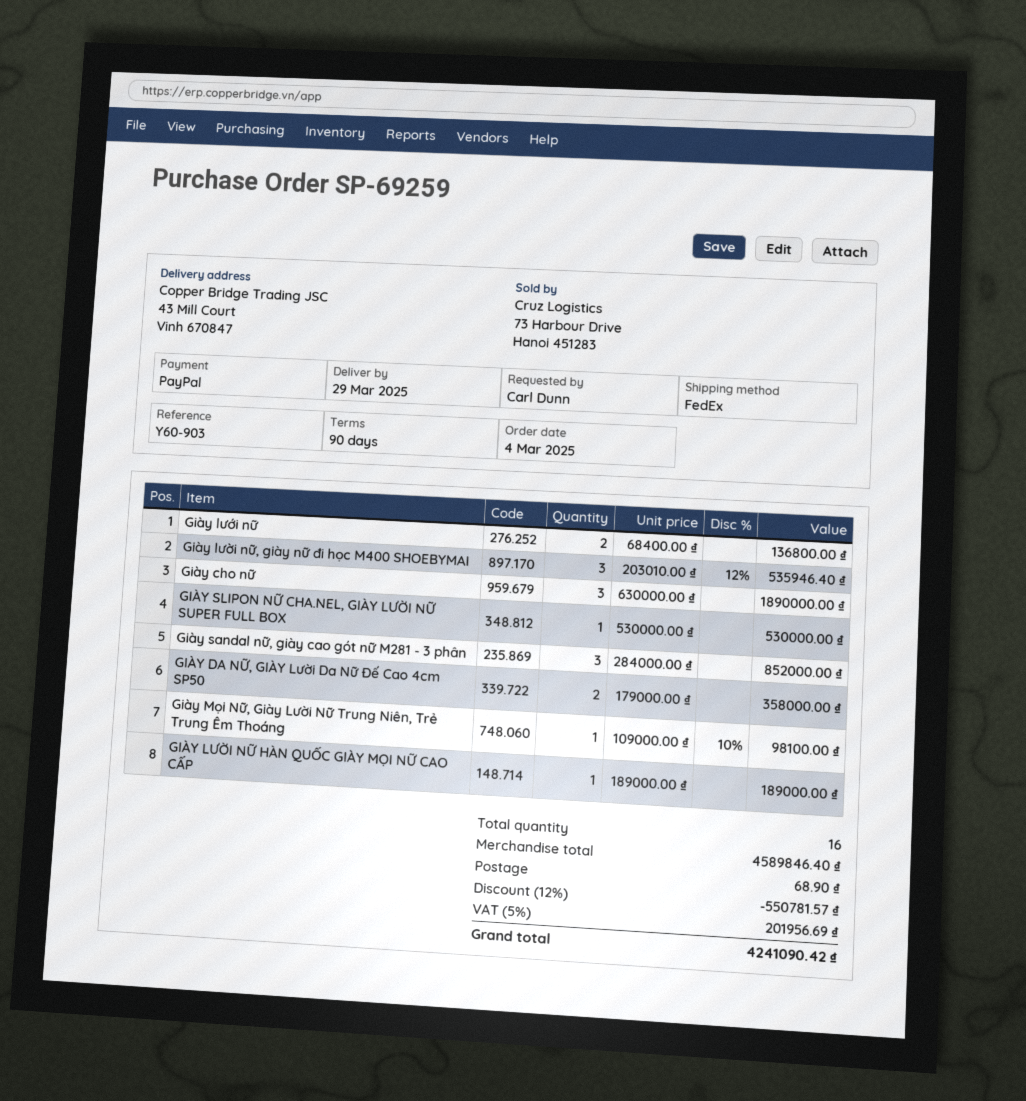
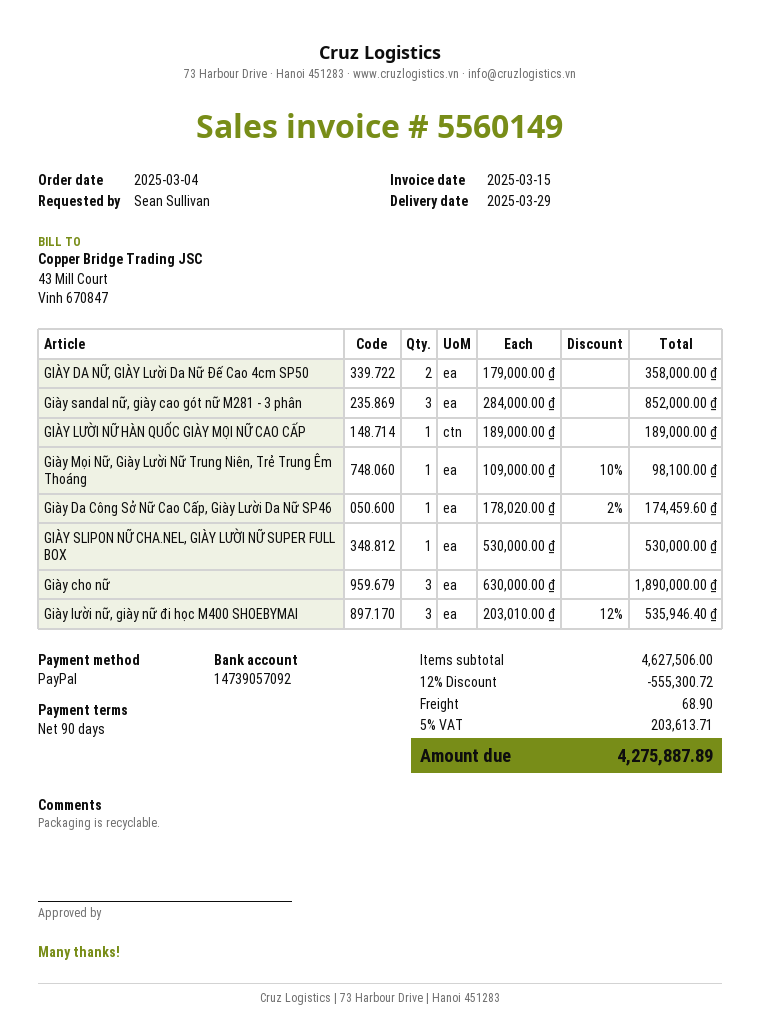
ordered by: Carl Dunn -> Sean Sullivan
Giày lưới nữ: 2 x 68400.00 = 136800.00 -> none
Giày Da Công Sở Nữ Cao Cấp, Giày Lười Da Nữ SP46: none -> 1 x 178020.00 - 2% = 174459.60
subtotal: 4589846.40 -> 4627506.00
discount: 12% = 550781.57 -> 12% = 555300.72
tax: 5% = 201956.69 -> 5% = 203613.71
total: 4241090.42 -> 4275887.89

